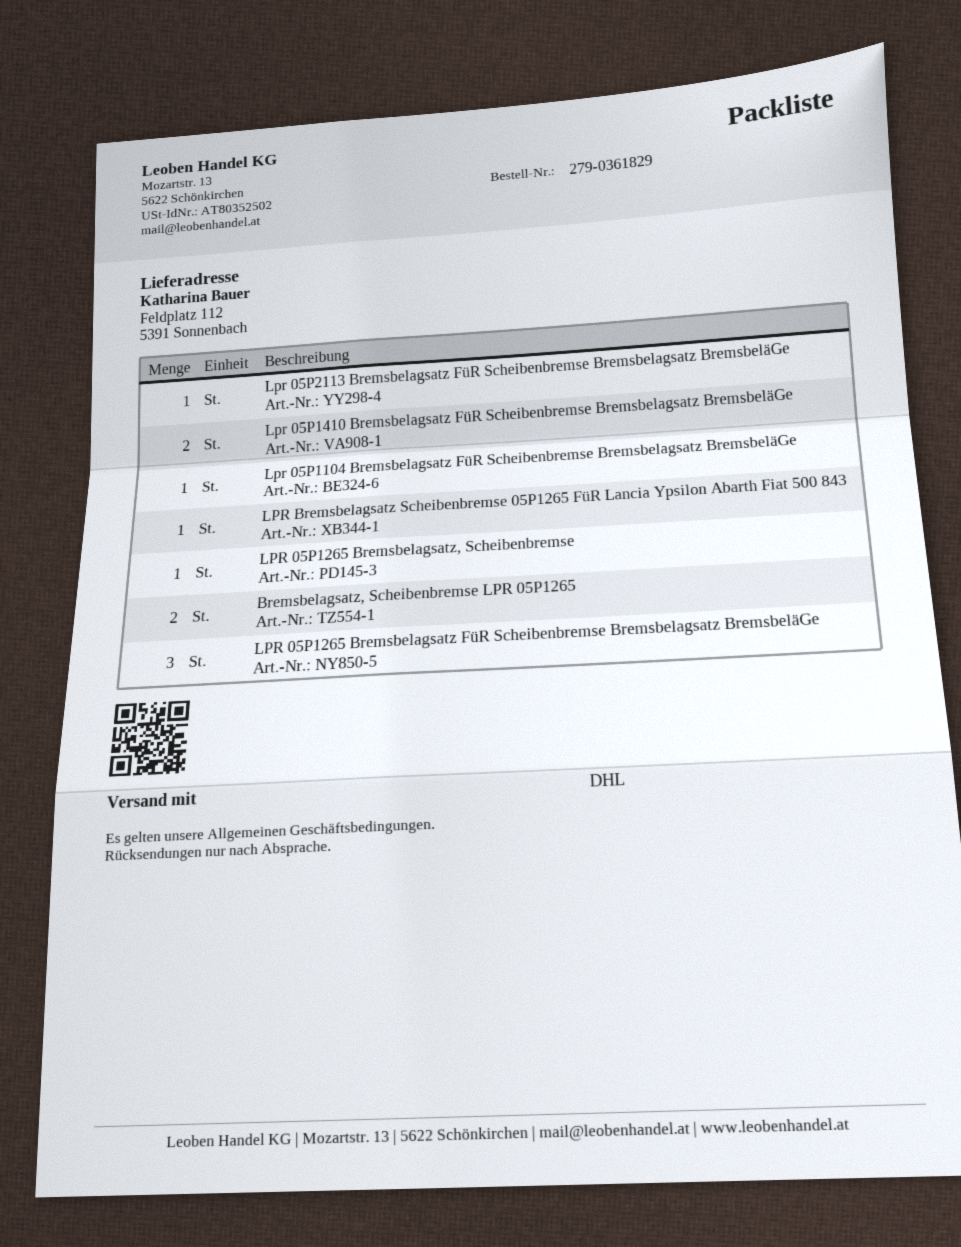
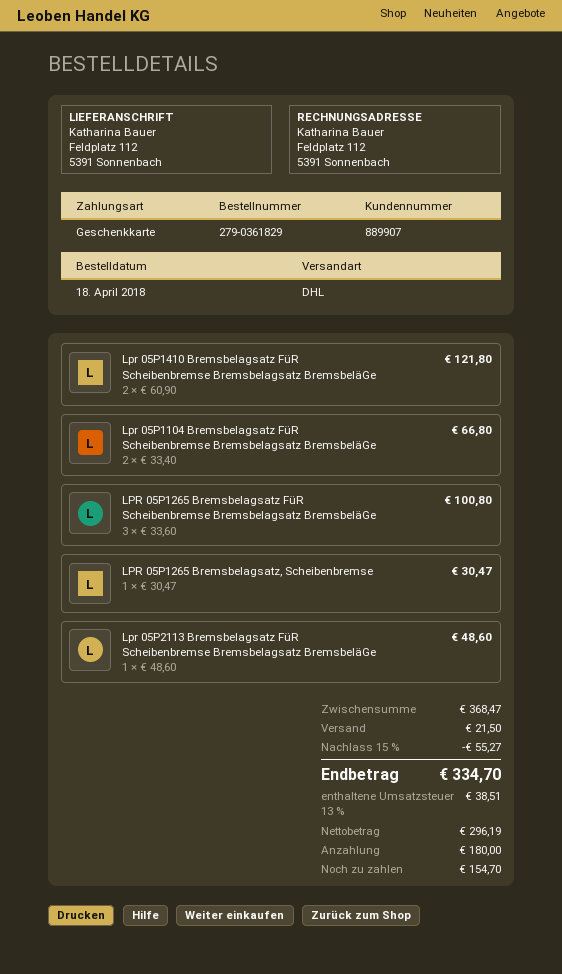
Lpr 05P1104 Bremsbelagsatz FüR Scheibenbremse Bremsbelagsatz BremsbeläGe: 1 -> 2
LPR Bremsbelagsatz Scheibenbremse 05P1265 FüR Lancia Ypsilon Abarth Fiat 500 843: 1 -> none
Bremsbelagsatz, Scheibenbremse LPR 05P1265: 2 -> none

